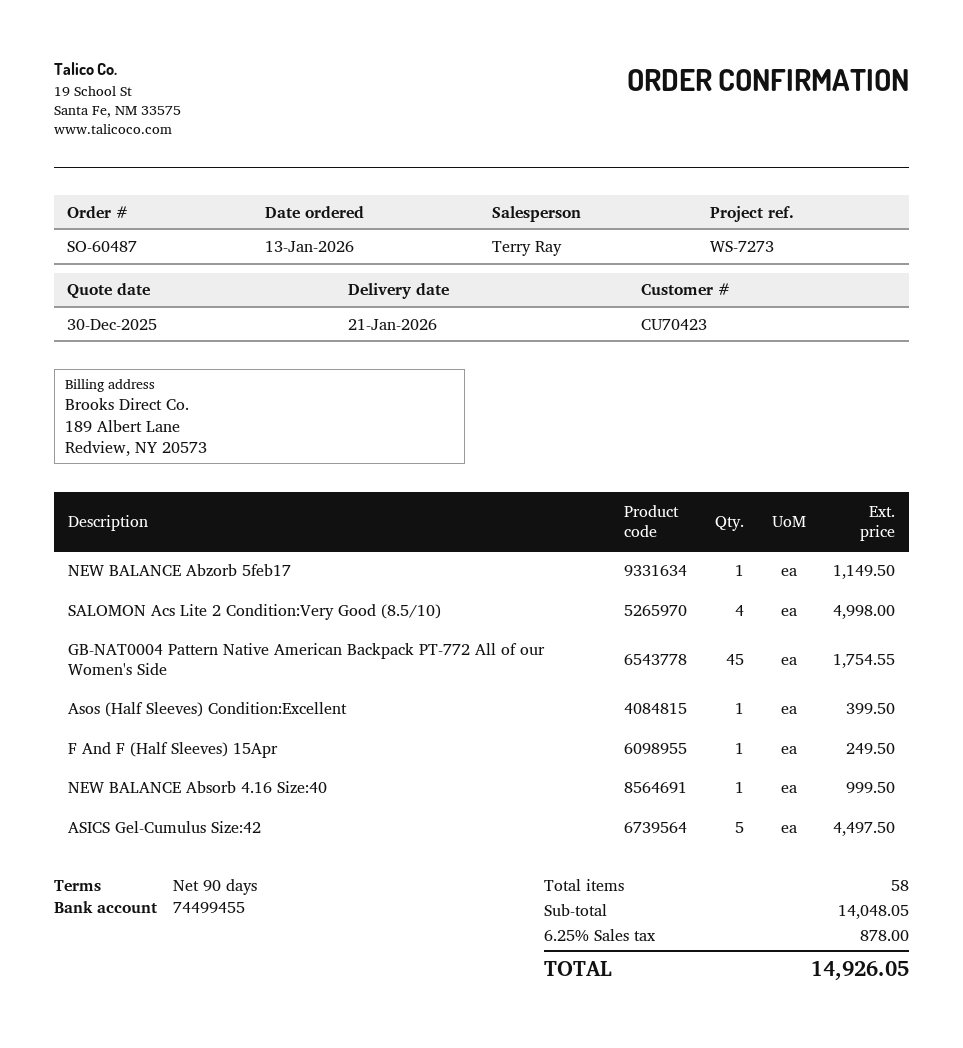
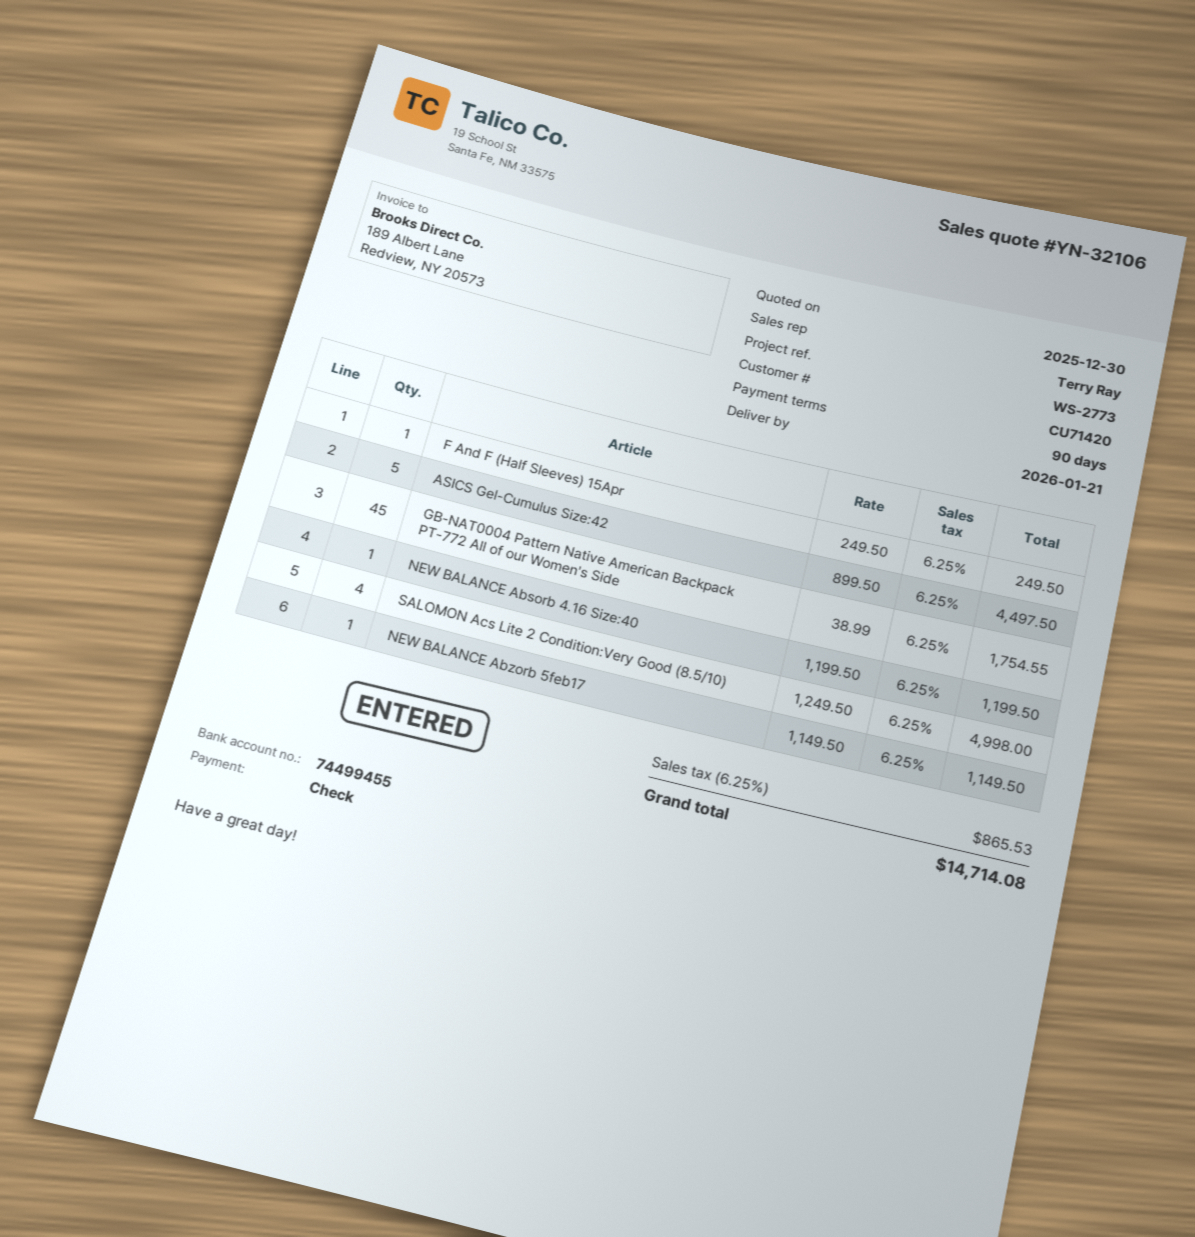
customer number: CU70423 -> CU71420
reference: WS-7273 -> WS-2773
Asos (Half Sleeves) Condition:Excellent: 1 for 399.50 -> none
NEW BALANCE Absorb 4.16 Size:40: 1 for 999.50 -> 1 for 1199.50
tax: 6.25% = 878.00 -> 6.25% = 865.53
total: 14926.05 -> 14714.08

